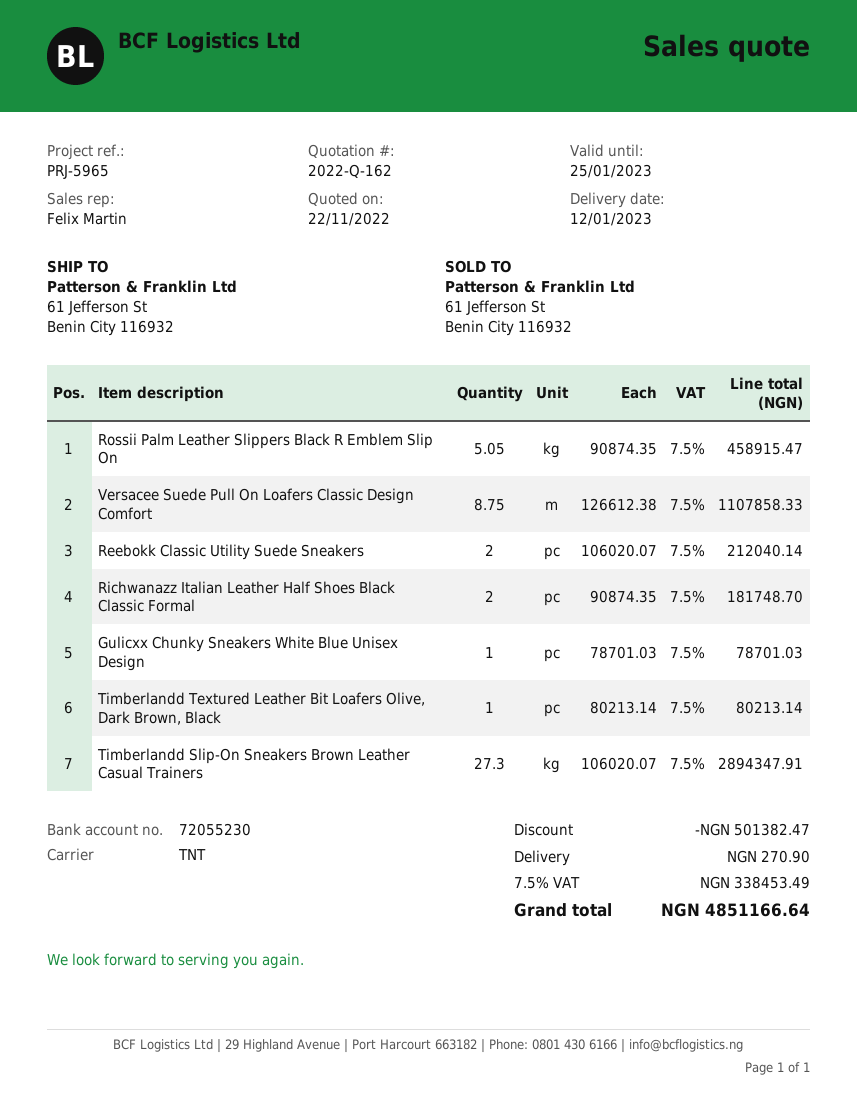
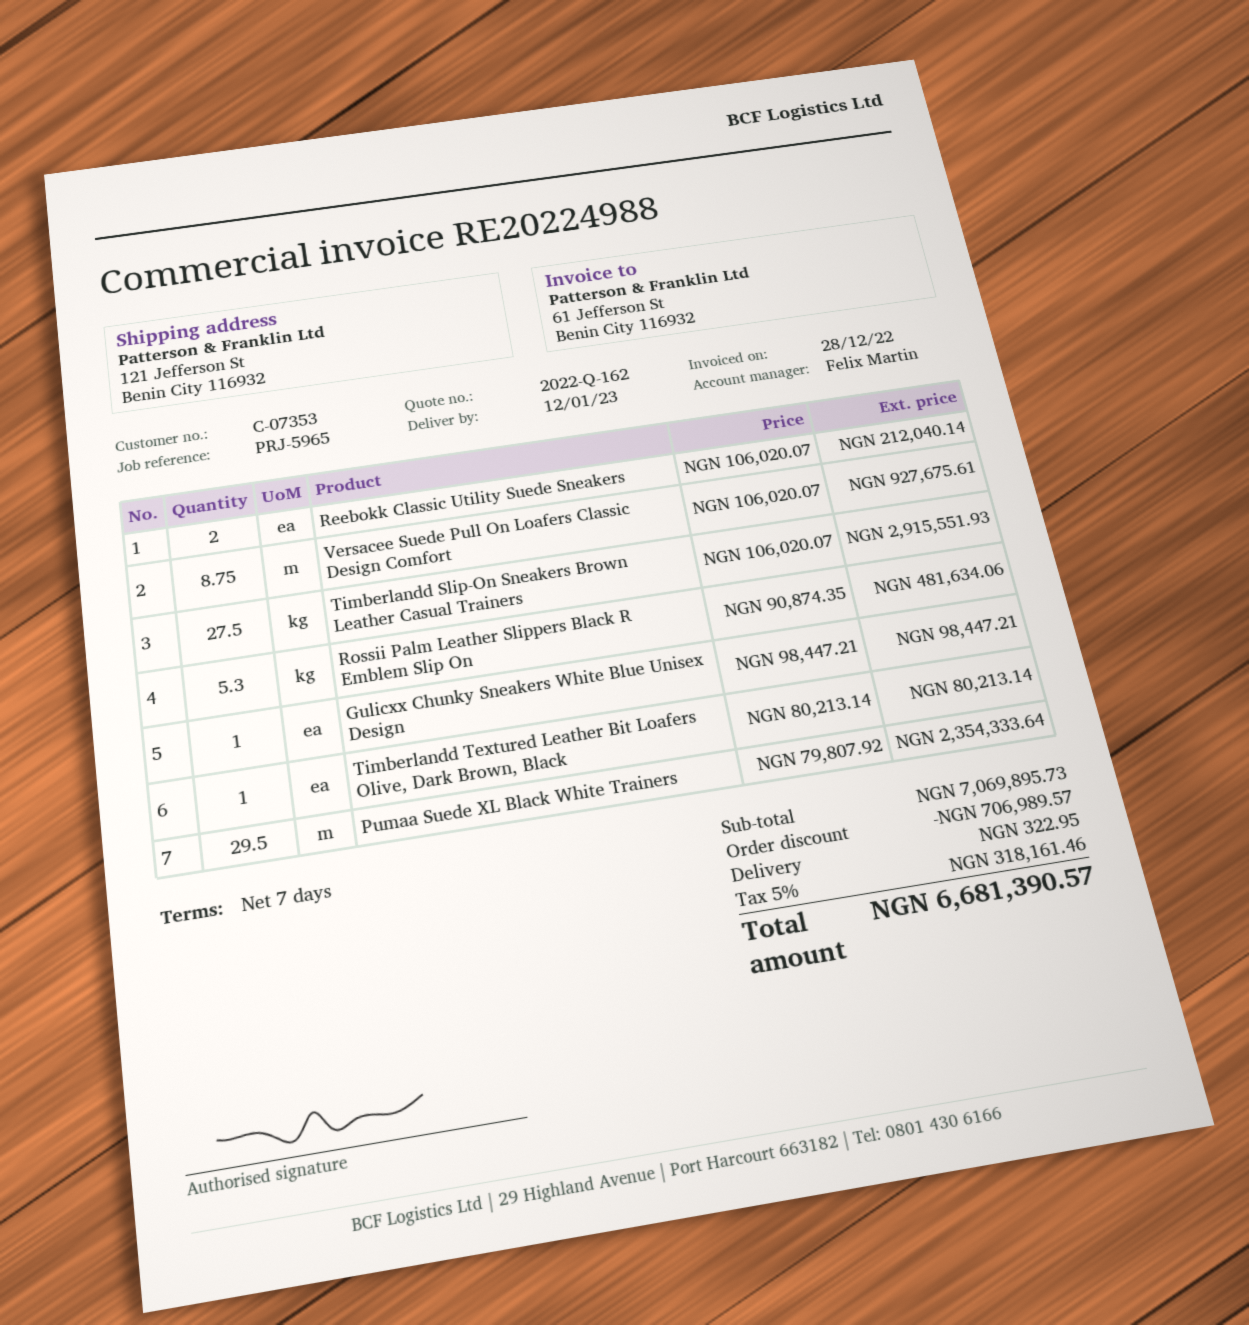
ship to: 61 Jefferson St, Benin City 116932 -> 121 Jefferson St, Benin City 116932
Rossii Palm Leather Slippers Black R Emblem Slip On: 5.05 x 90874.35 = 458915.47 -> 5.3 x 90874.35 = 481634.06
Versacee Suede Pull On Loafers Classic Design Comfort: 8.75 x 126612.38 = 1107858.33 -> 8.75 x 106020.07 = 927675.61
Richwanazz Italian Leather Half Shoes Black Classic Formal: 2 x 90874.35 = 181748.70 -> none
Gulicxx Chunky Sneakers White Blue Unisex Design: 1 x 78701.03 = 78701.03 -> 1 x 98447.21 = 98447.21
Timberlandd Slip-On Sneakers Brown Leather Casual Trainers: 27.3 x 106020.07 = 2894347.91 -> 27.5 x 106020.07 = 2915551.93
Pumaa Suede XL Black White Trainers: none -> 29.5 x 79807.92 = 2354333.64
discount: 501382.47 -> 706989.57
shipping: 270.90 -> 322.95
tax: 7.5% = 338453.49 -> 5% = 318161.46
total: 4851166.64 -> 6681390.57

